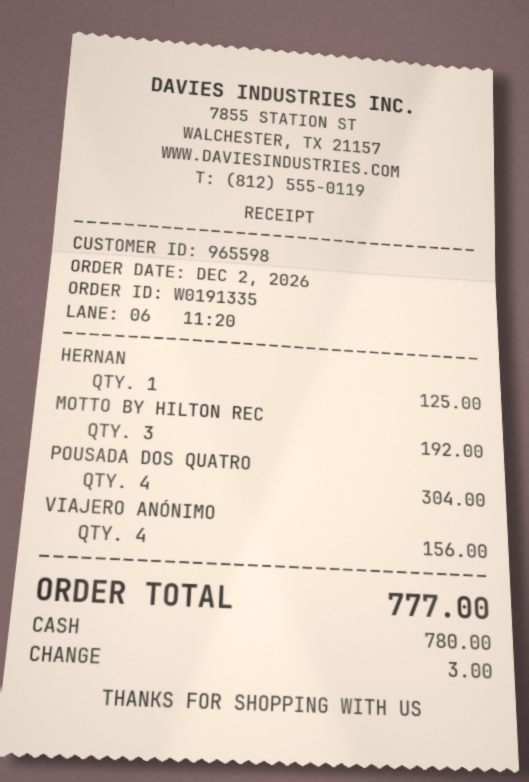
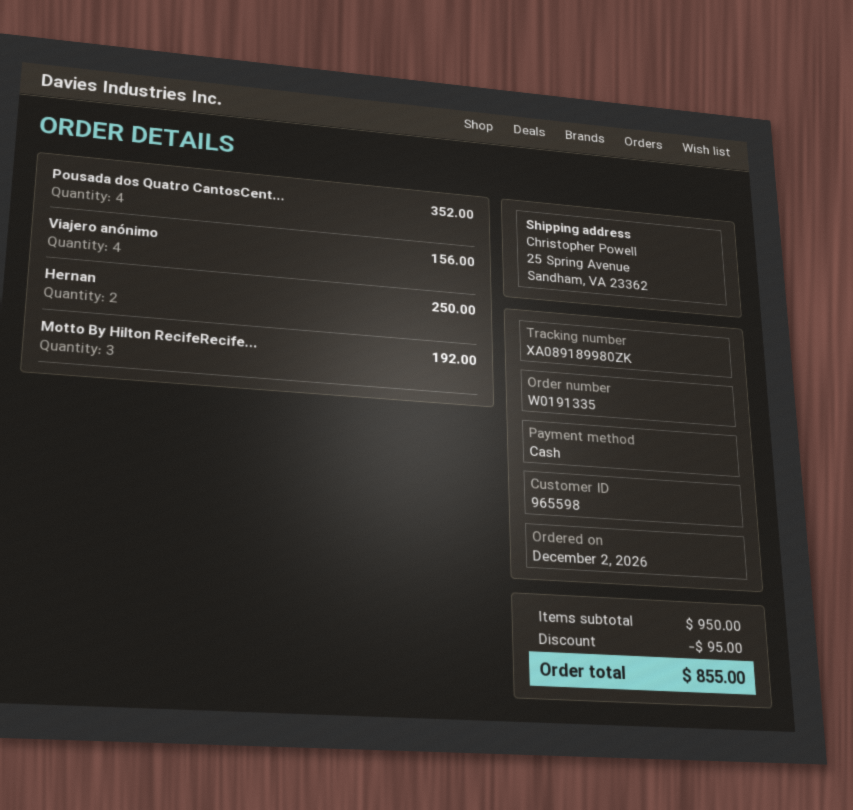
HERNAN: 1 for 125.00 -> 2 for 250.00
POUSADA DOS QUATRO: 4 for 304.00 -> 4 for 352.00
discount: none -> 95.00
total: 777.00 -> 855.00

